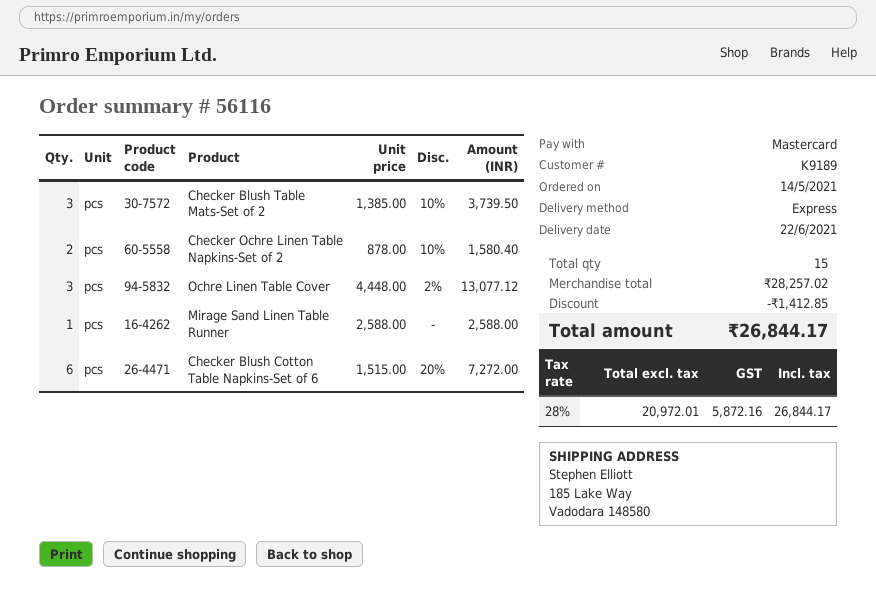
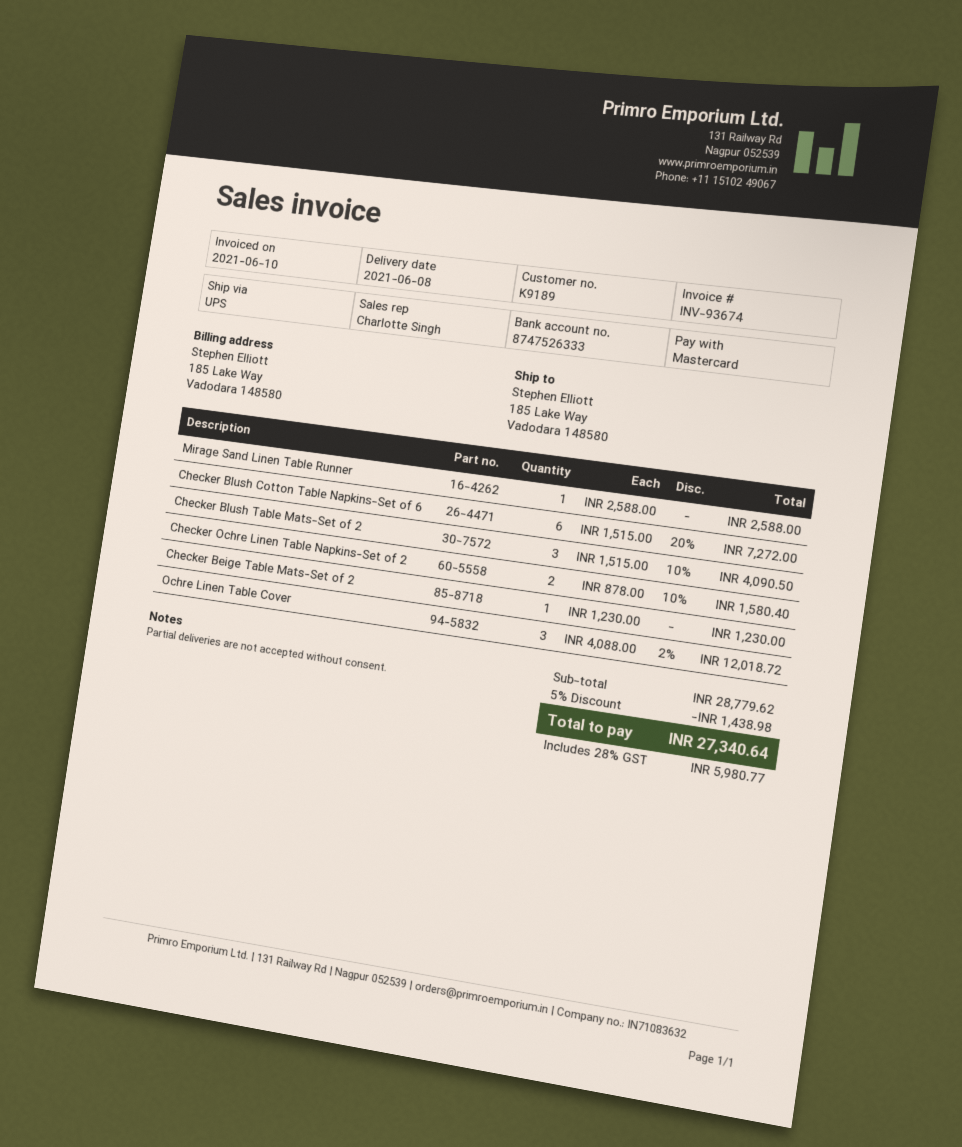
delivery date: 2021-06-22 -> 2021-06-08
shipping method: express -> UPS
Checker Blush Table Mats-Set of 2: 3 x 1385.00 - 10% = 3739.50 -> 3 x 1515.00 - 10% = 4090.50
Ochre Linen Table Cover: 3 x 4448.00 - 2% = 13077.12 -> 3 x 4088.00 - 2% = 12018.72
Checker Beige Table Mats-Set of 2: none -> 1 x 1230.00 = 1230.00
subtotal: 28257.02 -> 28779.62
discount: 1412.85 -> 1438.98
tax: 28% = 5872.16 -> 28% = 5980.77
total: 26844.17 -> 27340.64

